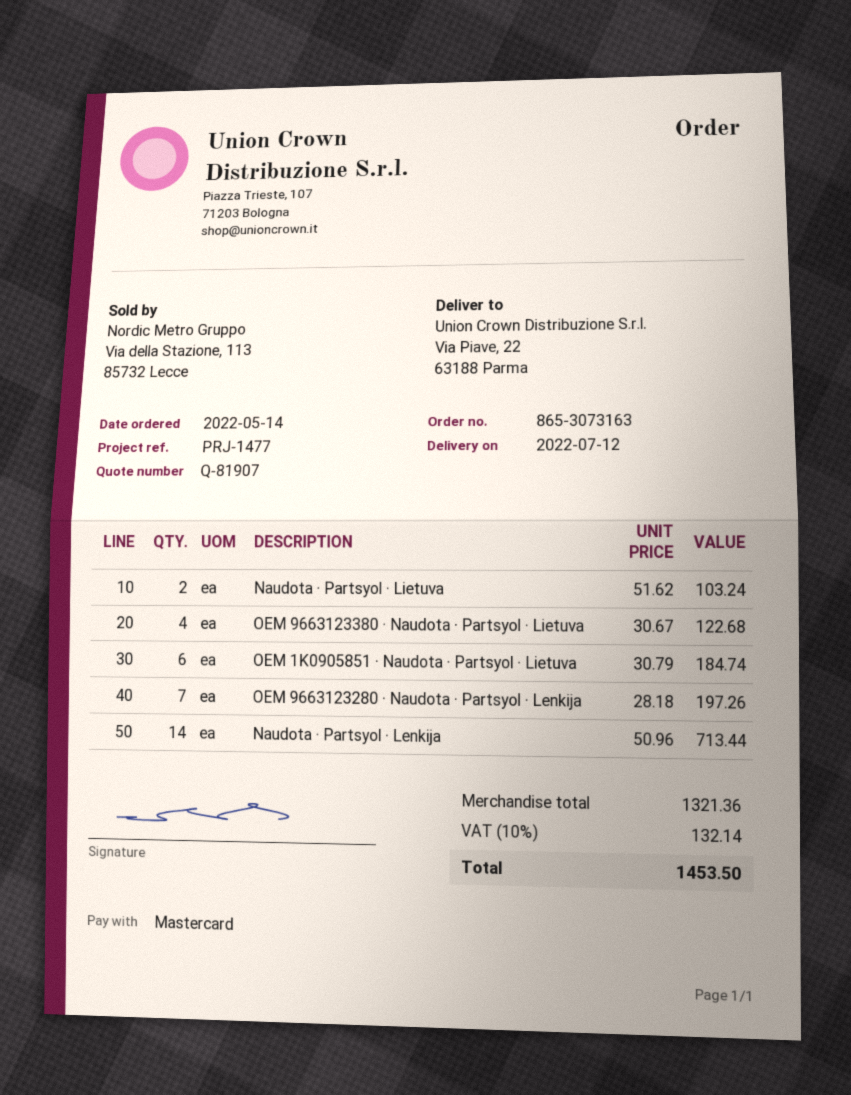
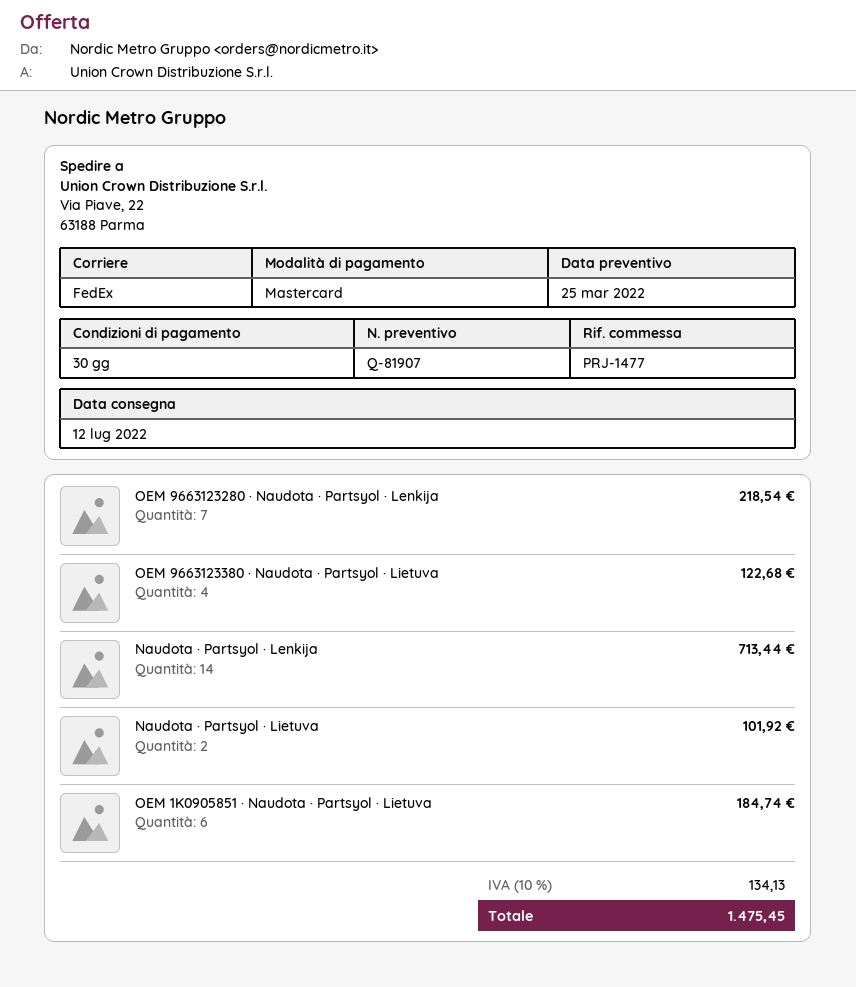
Naudota · Partsyol · Lietuva: 2 for 103.24 -> 2 for 101.92
OEM 9663123280 · Naudota · Partsyol · Lenkija: 7 for 197.26 -> 7 for 218.54
tax: 10% = 132.14 -> 10% = 134.13
total: 1453.50 -> 1475.45

